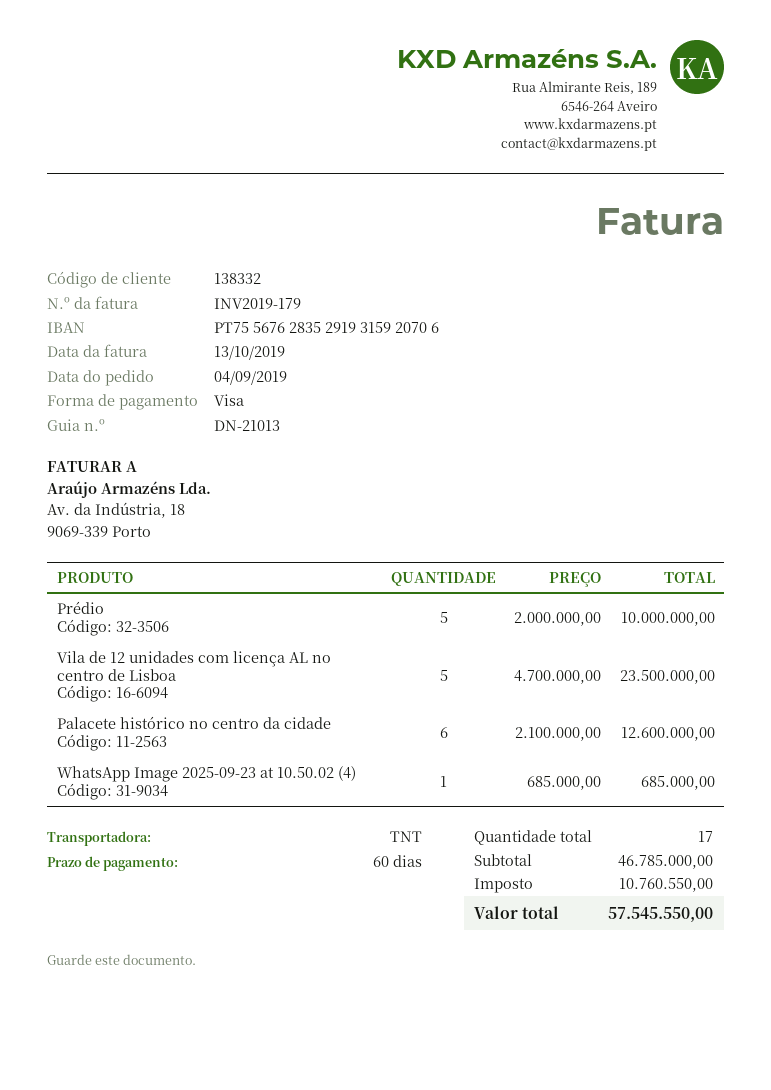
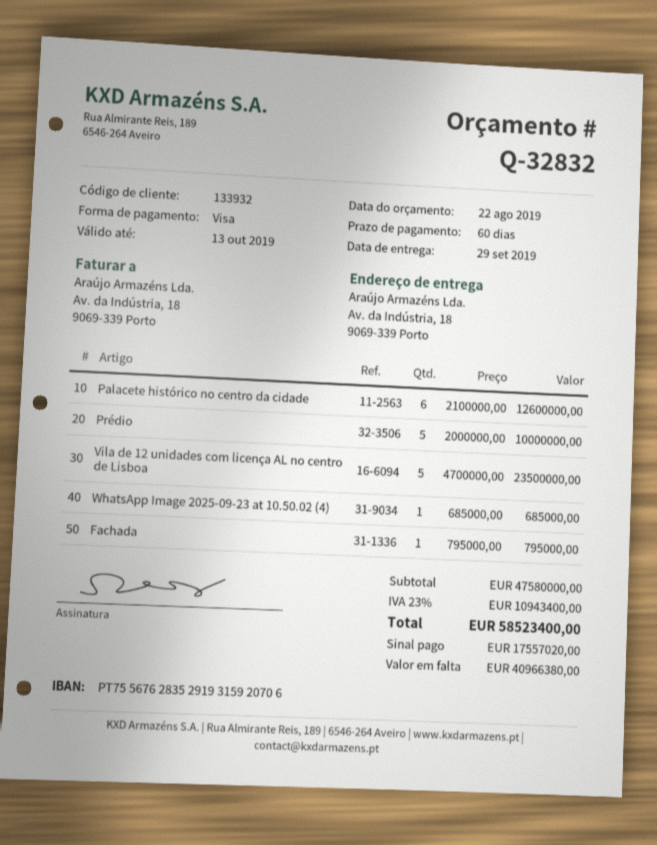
customer number: 138332 -> 133932
Fachada: none -> 1 x 795000.00 = 795000.00
subtotal: 46785000.00 -> 47580000.00
tax: 10760550.00 -> 10943400.00
total: 57545550.00 -> 58523400.00

